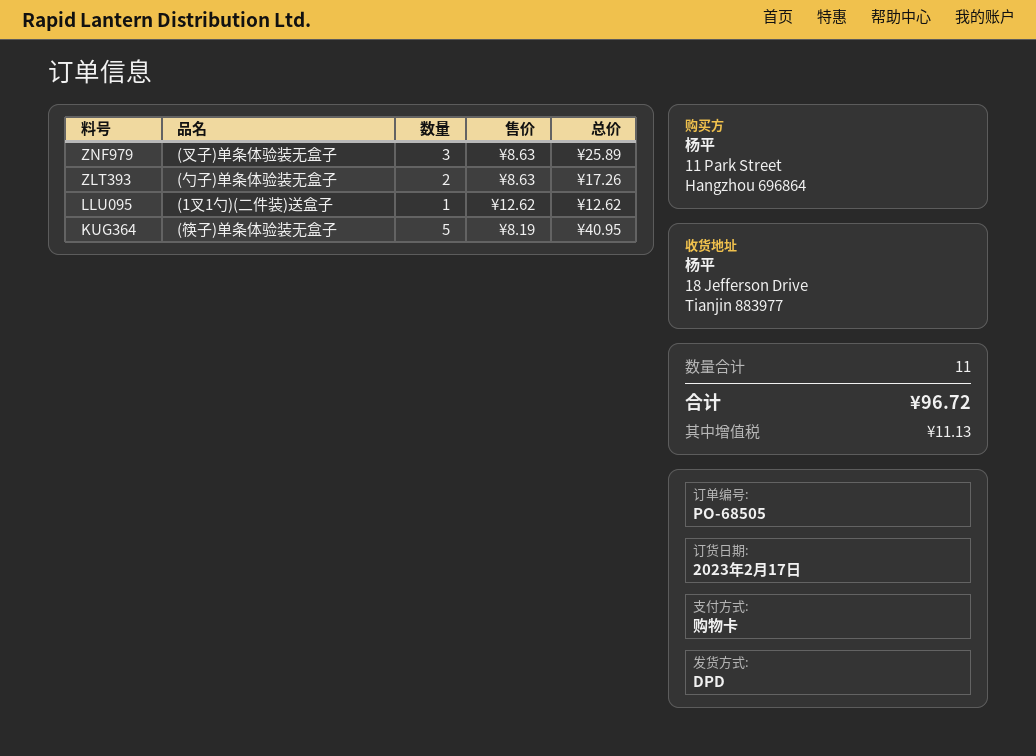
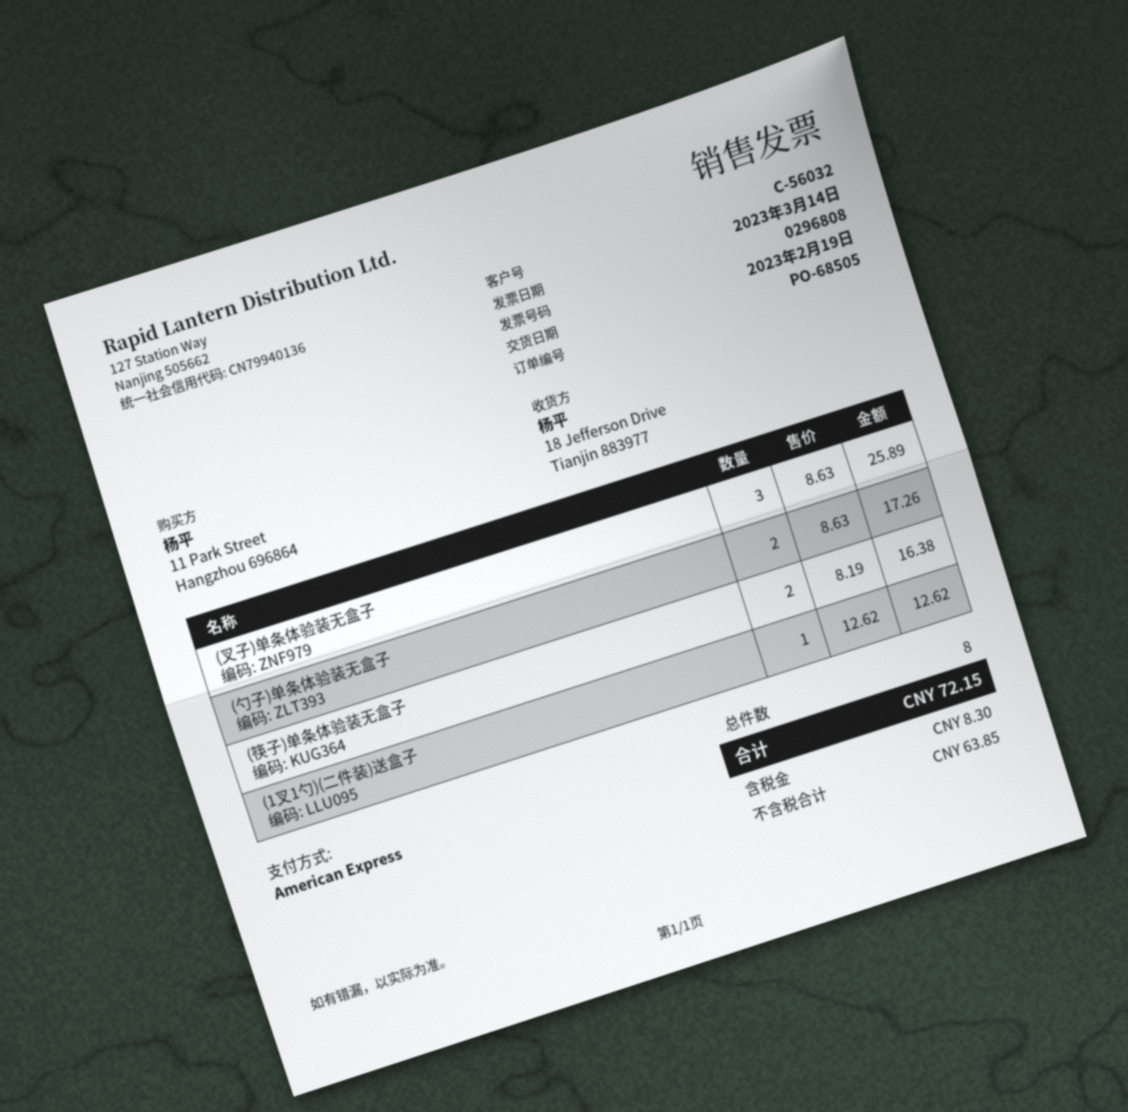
payment method: gift card -> American Express
(筷子)单条体验装无盒子: 5 x 8.19 = 40.95 -> 2 x 8.19 = 16.38
total quantity: 11 -> 8
tax: 11.13 -> 8.30
total: 96.72 -> 72.15

